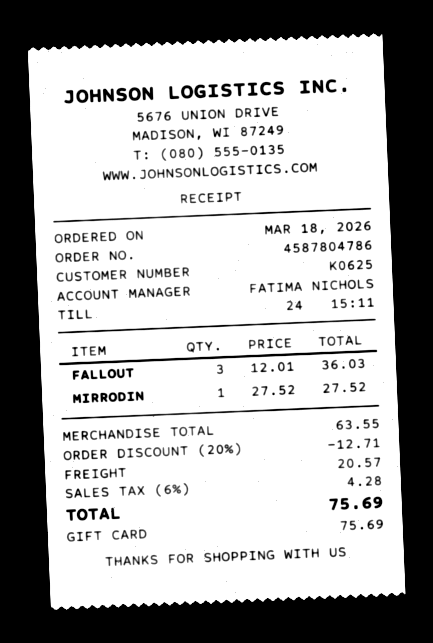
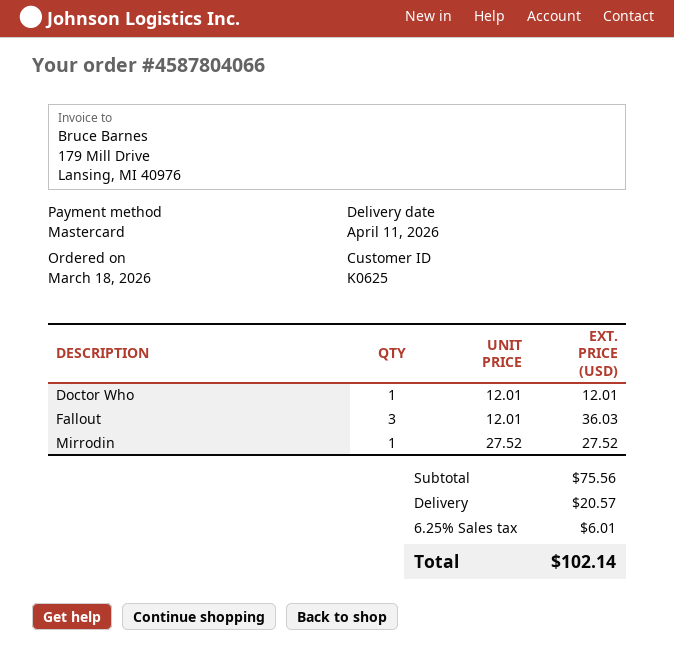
order number: 4587804786 -> 4587804066
payment method: gift card -> Mastercard
Doctor Who: none -> 1 x 12.01 = 12.01
subtotal: 63.55 -> 75.56
discount: 20% = 12.71 -> none
tax: 6% = 4.28 -> 6.25% = 6.01
total: 75.69 -> 102.14

